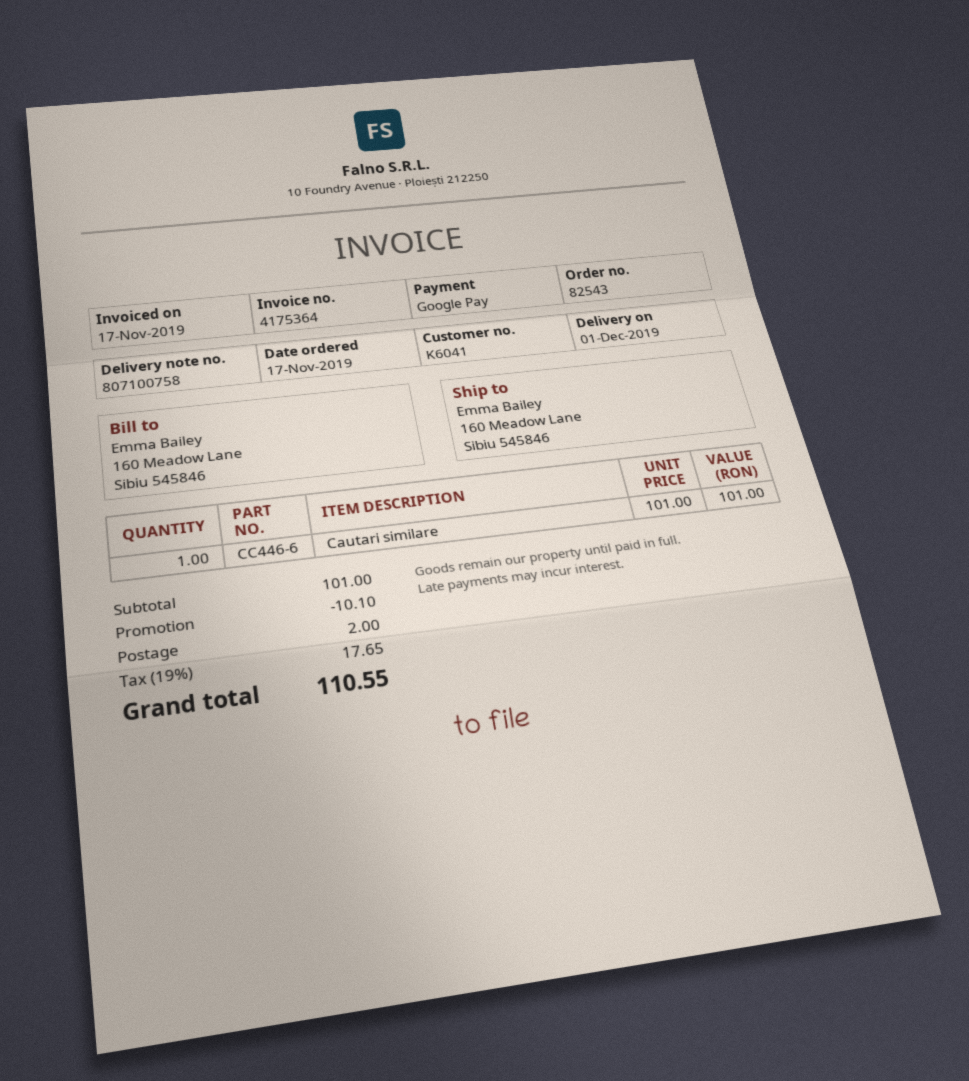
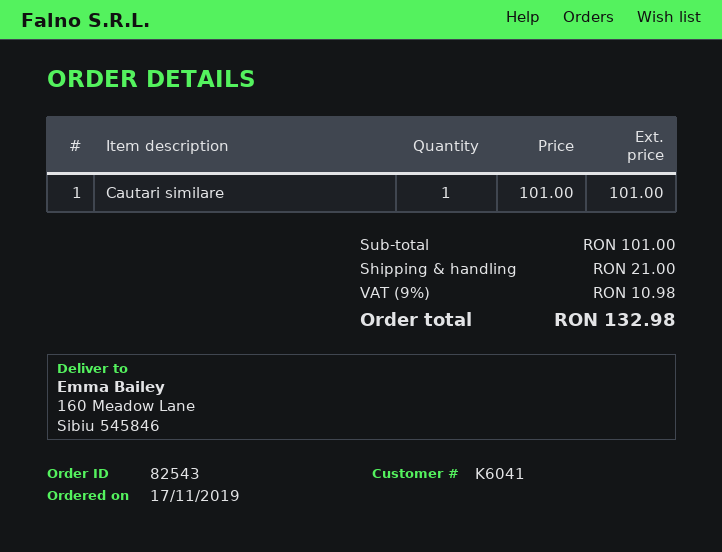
discount: 10.10 -> none
shipping: 2.00 -> 21.00
tax: 19% = 17.65 -> 9% = 10.98
total: 110.55 -> 132.98

